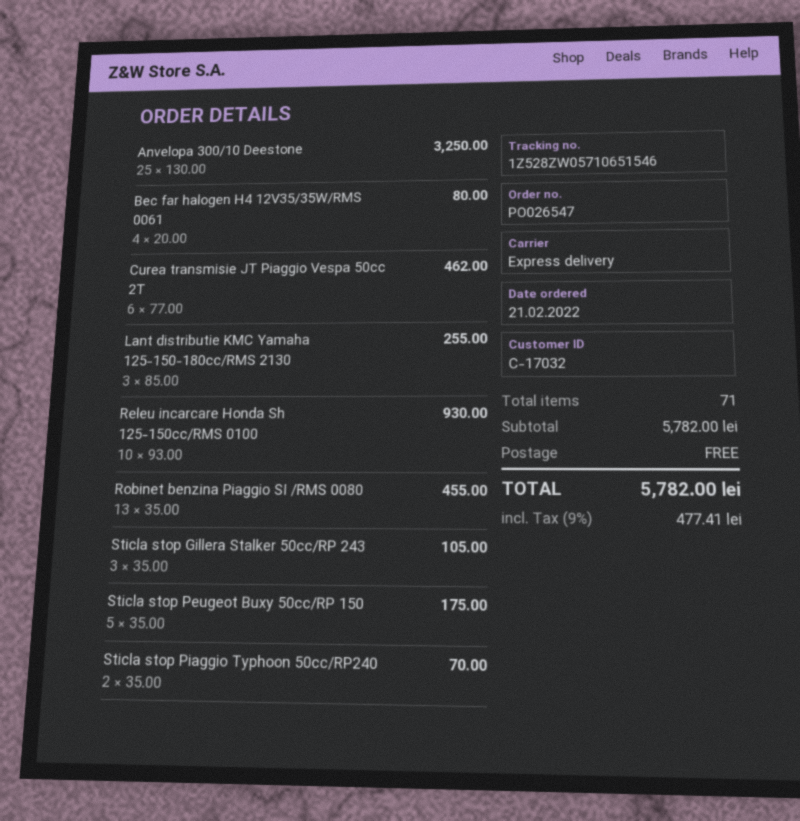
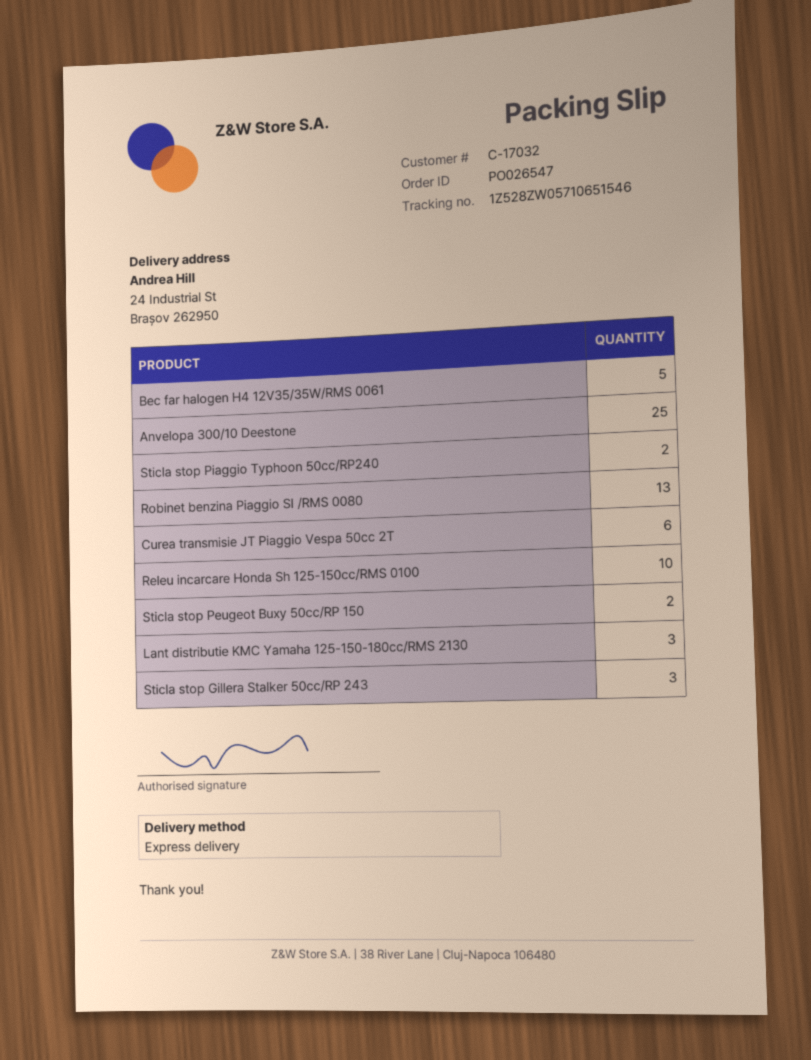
Bec far halogen H4 12V35/35W/RMS 0061: 4 -> 5
Sticla stop Peugeot Buxy 50cc/RP 150: 5 -> 2

